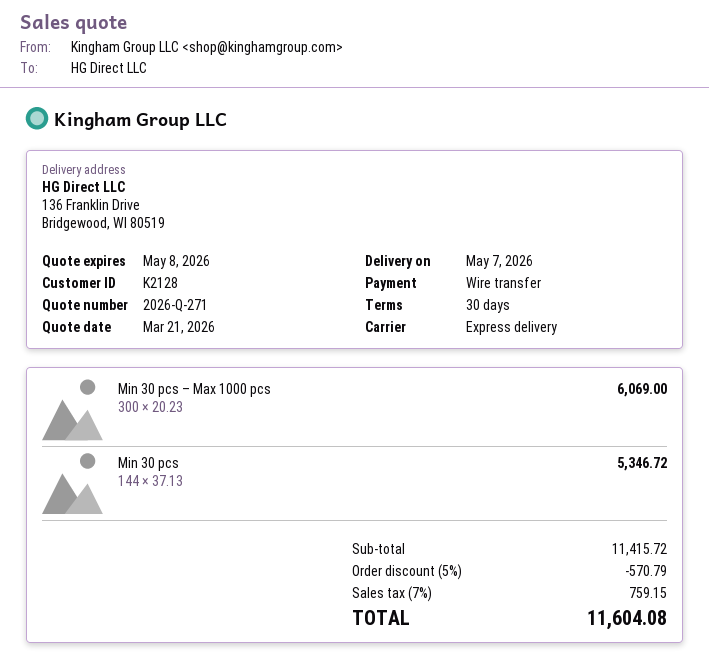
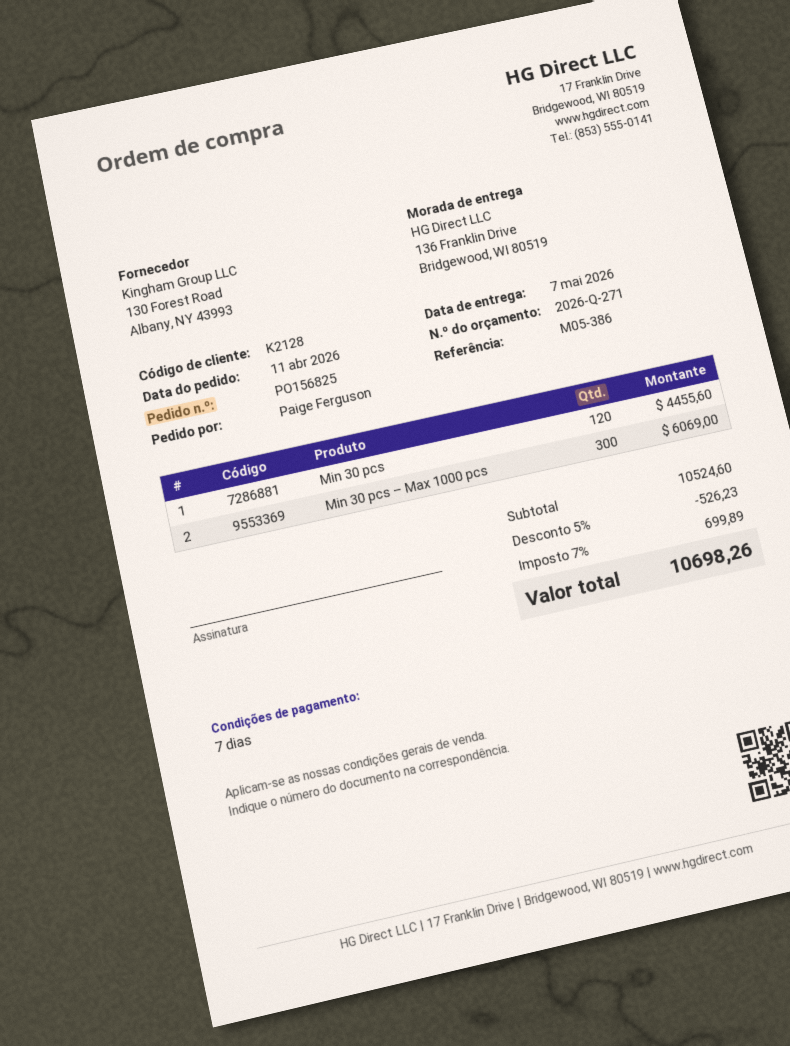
payment terms: 30 days -> 7 days
Min 30 pcs: 144 for 5346.72 -> 120 for 4455.60
subtotal: 11415.72 -> 10524.60
discount: 5% = 570.79 -> 5% = 526.23
tax: 7% = 759.15 -> 7% = 699.89
total: 11604.08 -> 10698.26

